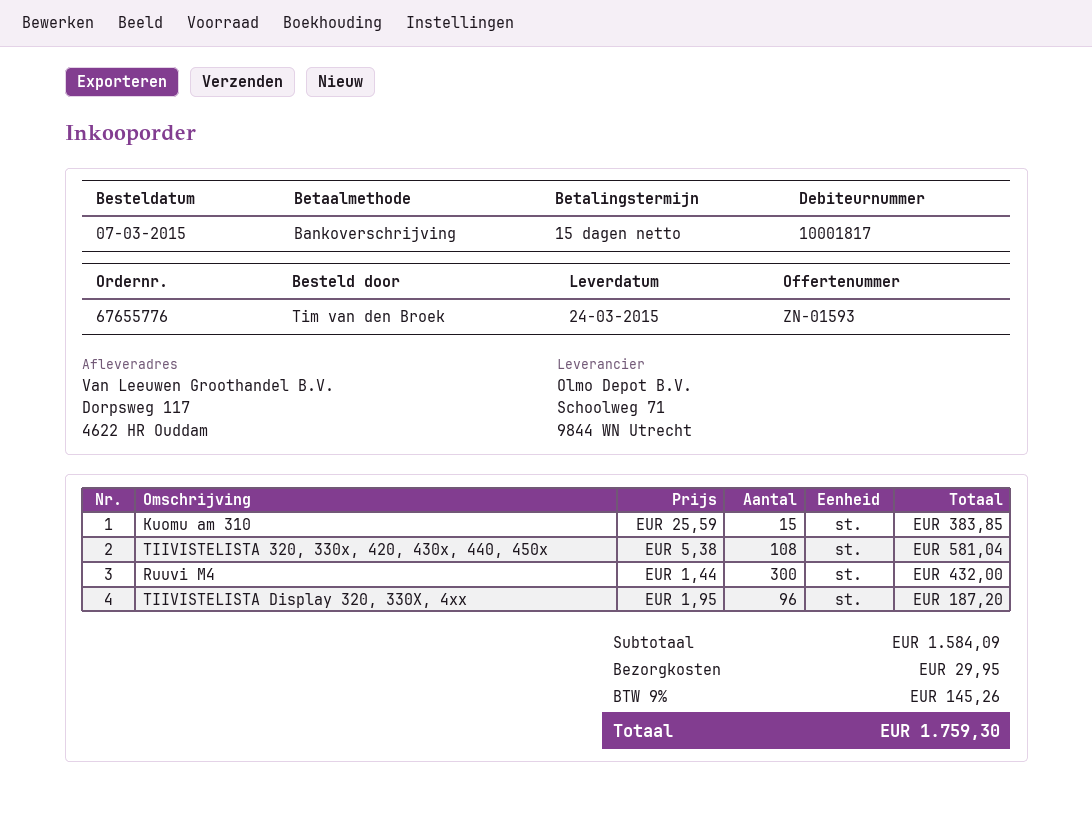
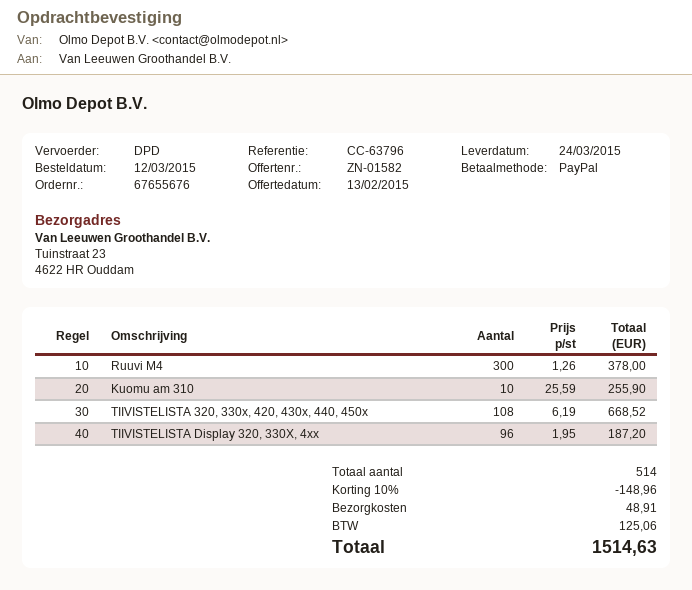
quote number: ZN-01593 -> ZN-01582
order number: 67655776 -> 67655676
order date: 2015-03-07 -> 2015-03-12
payment method: bank transfer -> PayPal
ship to: Dorpsweg 117, 4622 HR Ouddam -> Tuinstraat 23, 4622 HR Ouddam
Kuomu am 310: 15 x 25.59 = 383.85 -> 10 x 25.59 = 255.90
TIIVISTELISTA 320, 330x, 420, 430x, 440, 450x: 108 x 5.38 = 581.04 -> 108 x 6.19 = 668.52
Ruuvi M4: 300 x 1.44 = 432.00 -> 300 x 1.26 = 378.00
discount: none -> 10% = 148.96
shipping: 29.95 -> 48.91
tax: 145.26 -> 125.06
total: 1759.30 -> 1514.63

